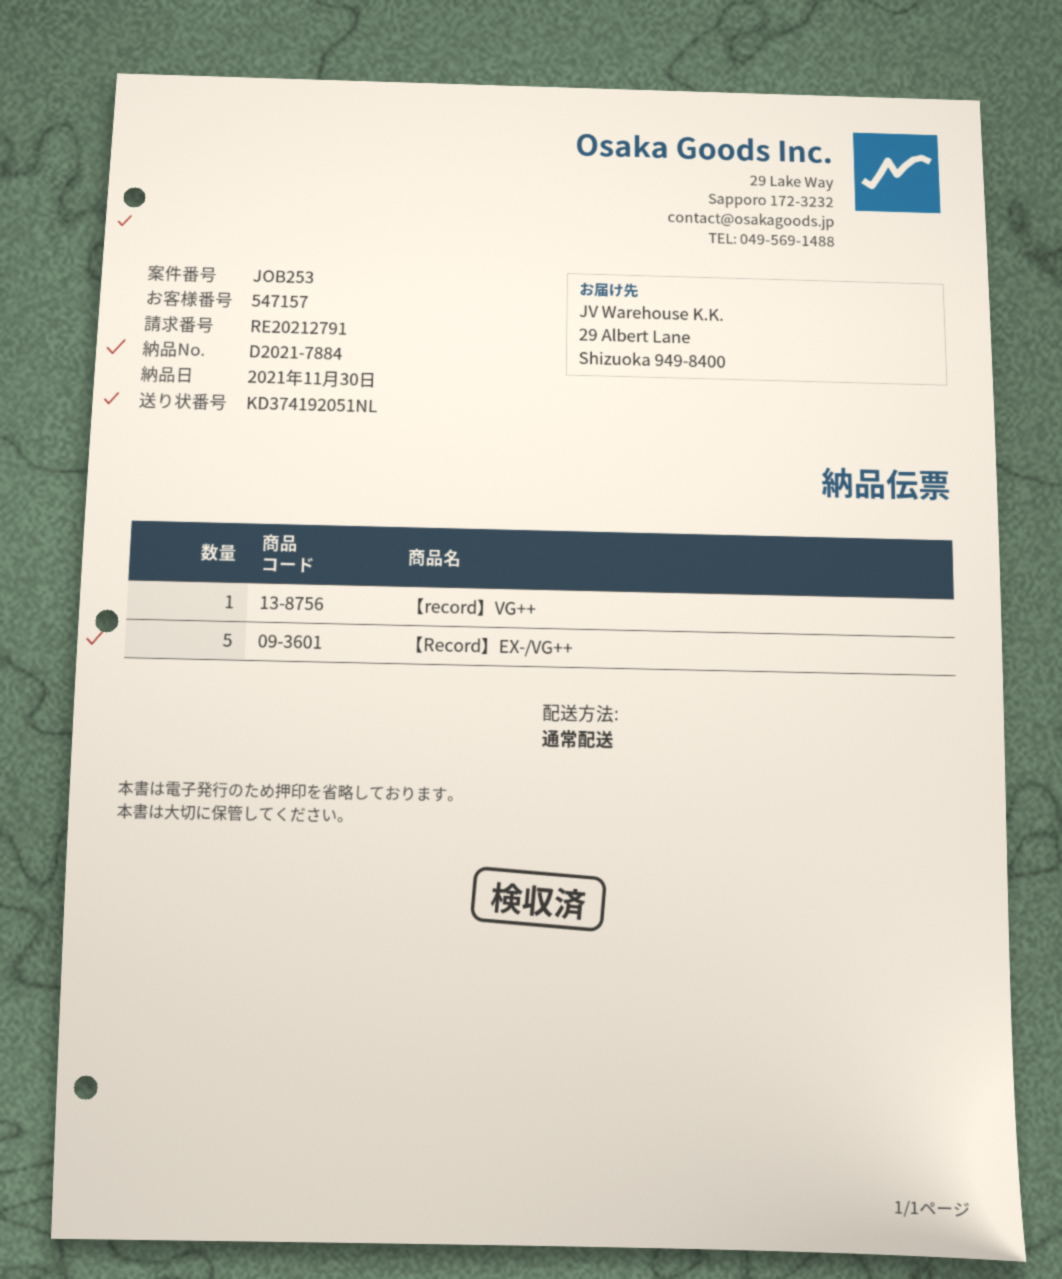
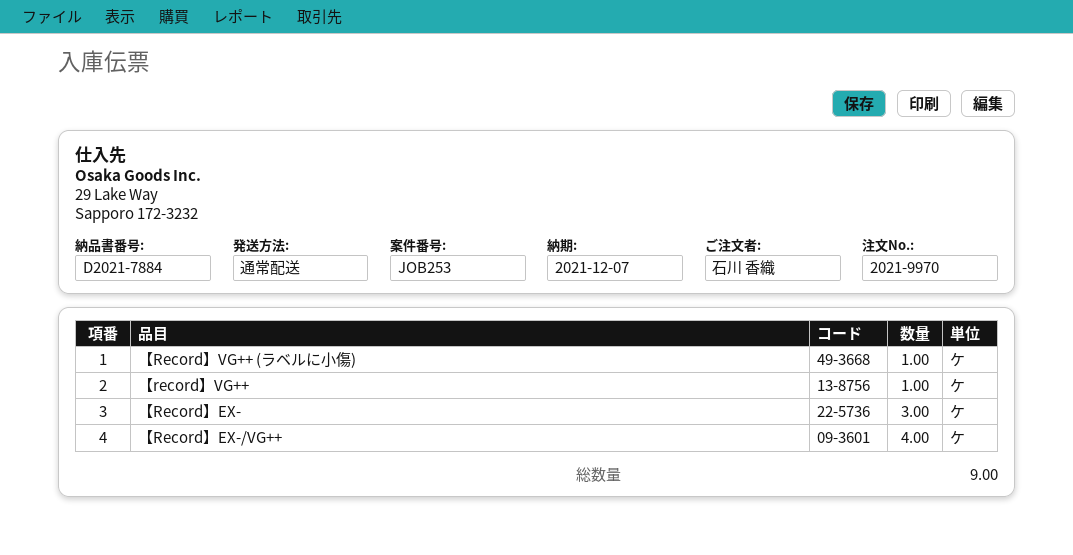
delivery date: 2021-11-30 -> 2021-12-07
【Record】EX-/VG++: 5 -> 4
【Record】VG++ (ラベルに小傷): none -> 1
【Record】EX-: none -> 3

